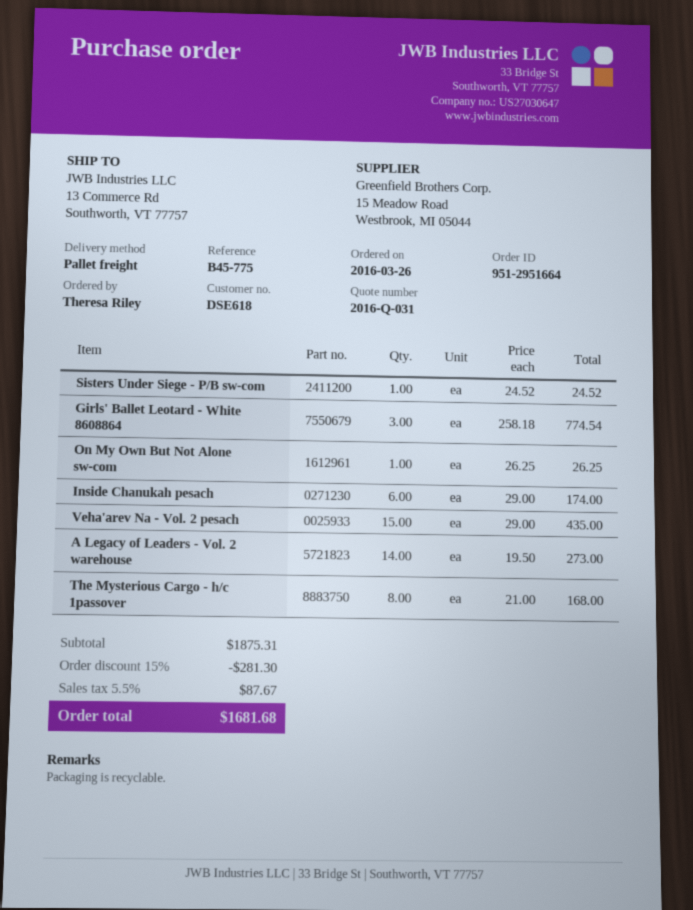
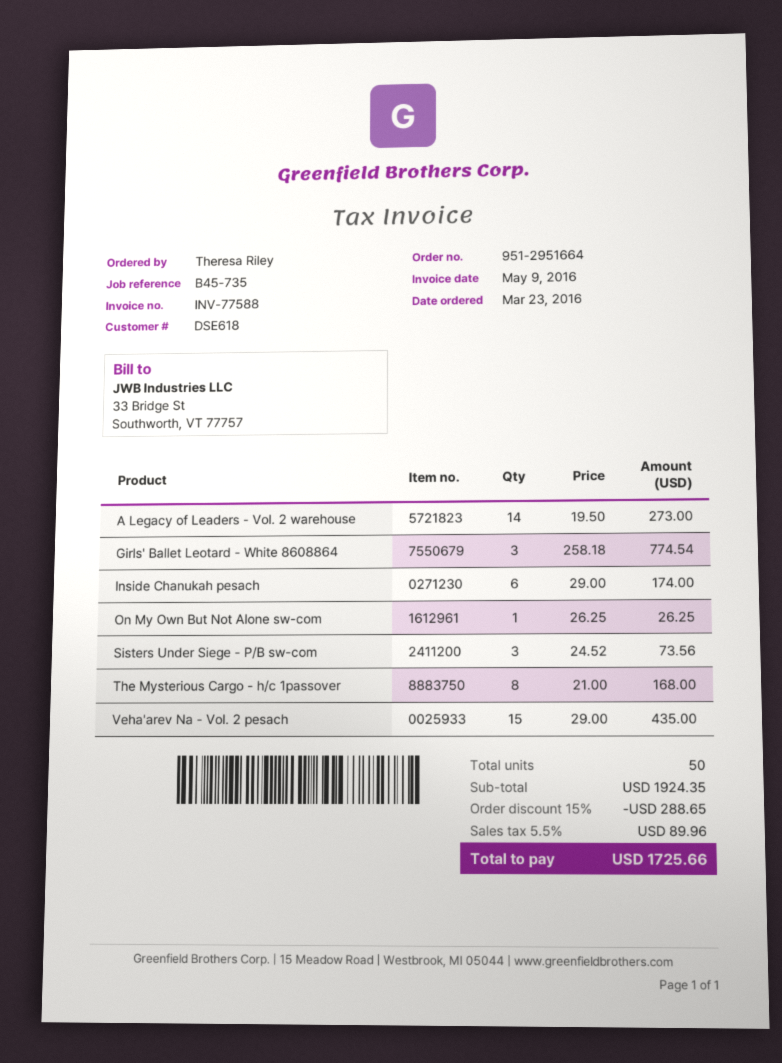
order date: 2016-03-26 -> 2016-03-23
reference: B45-775 -> B45-735
Sisters Under Siege - P/B sw-com: 1 x 24.52 = 24.52 -> 3 x 24.52 = 73.56
subtotal: 1875.31 -> 1924.35
discount: 15% = 281.30 -> 15% = 288.65
tax: 5.5% = 87.67 -> 5.5% = 89.96
total: 1681.68 -> 1725.66

